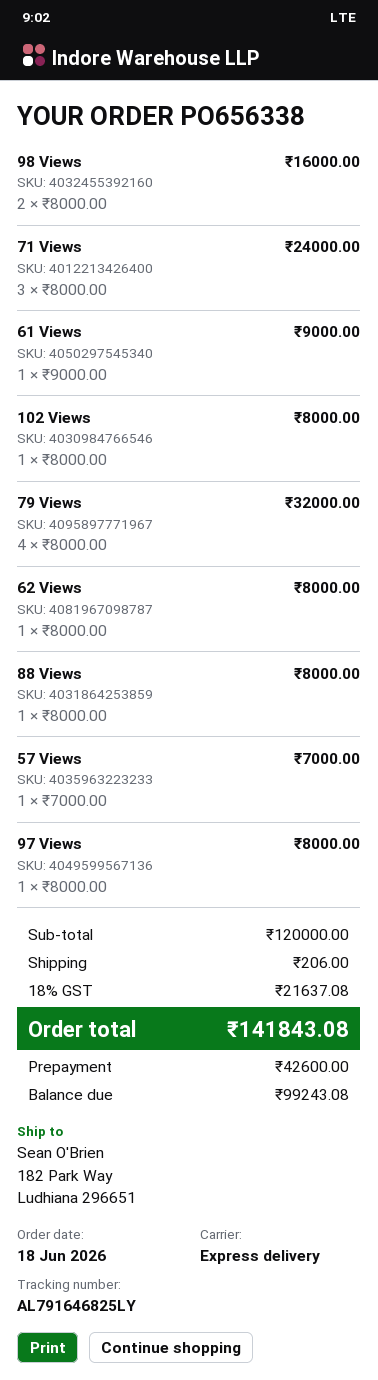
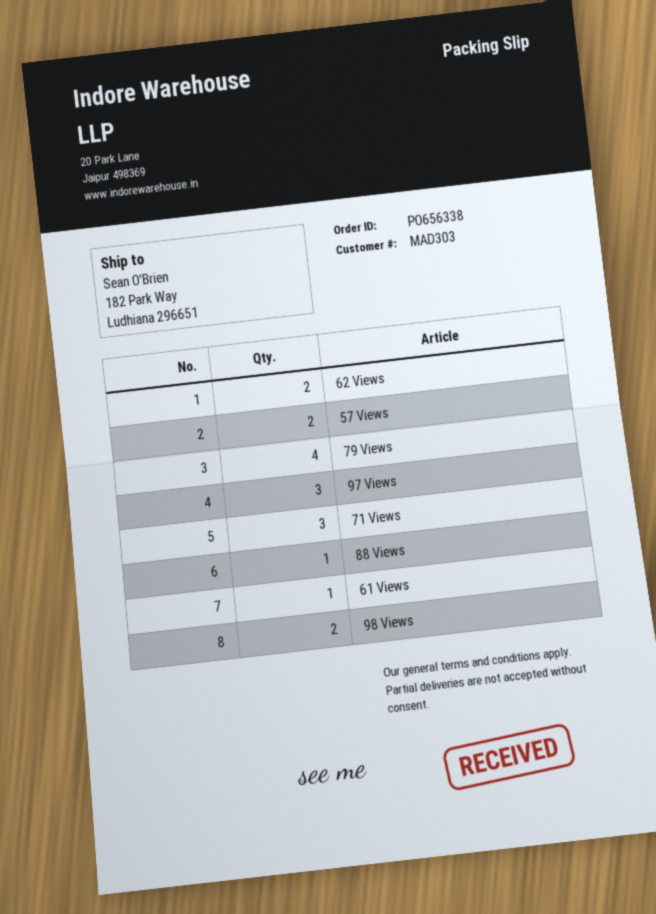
102 Views: 1 -> none
62 Views: 1 -> 2
57 Views: 1 -> 2
97 Views: 1 -> 3

